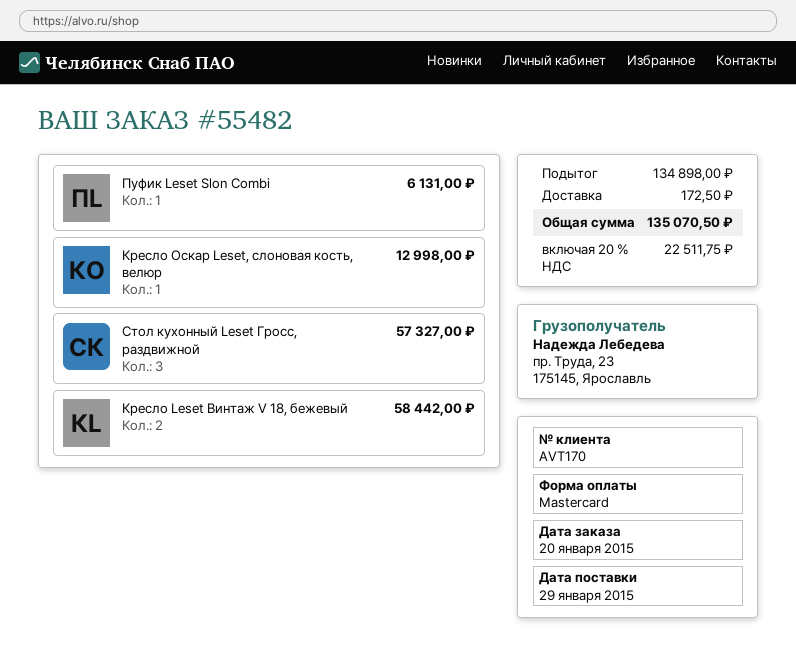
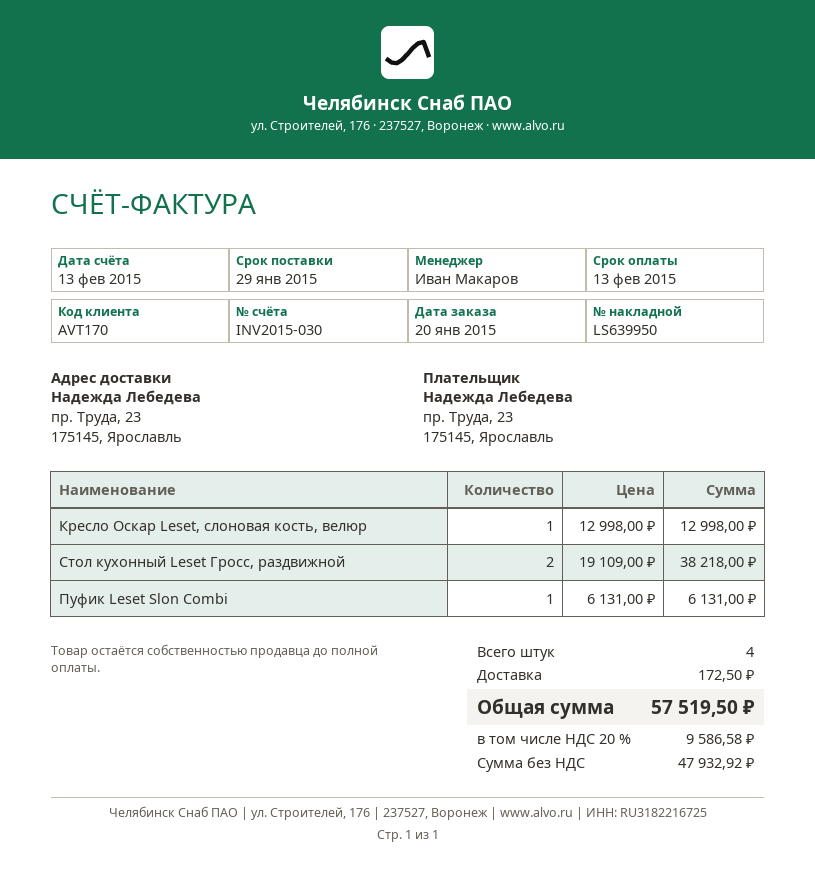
Стол кухонный Leset Гросс, раздвижной: 3 for 57327.00 -> 2 for 38218.00
Кресло Leset Винтаж V 18, бежевый: 2 for 58442.00 -> none
tax: 20% = 22511.75 -> 20% = 9586.58
total: 135070.50 -> 57519.50

